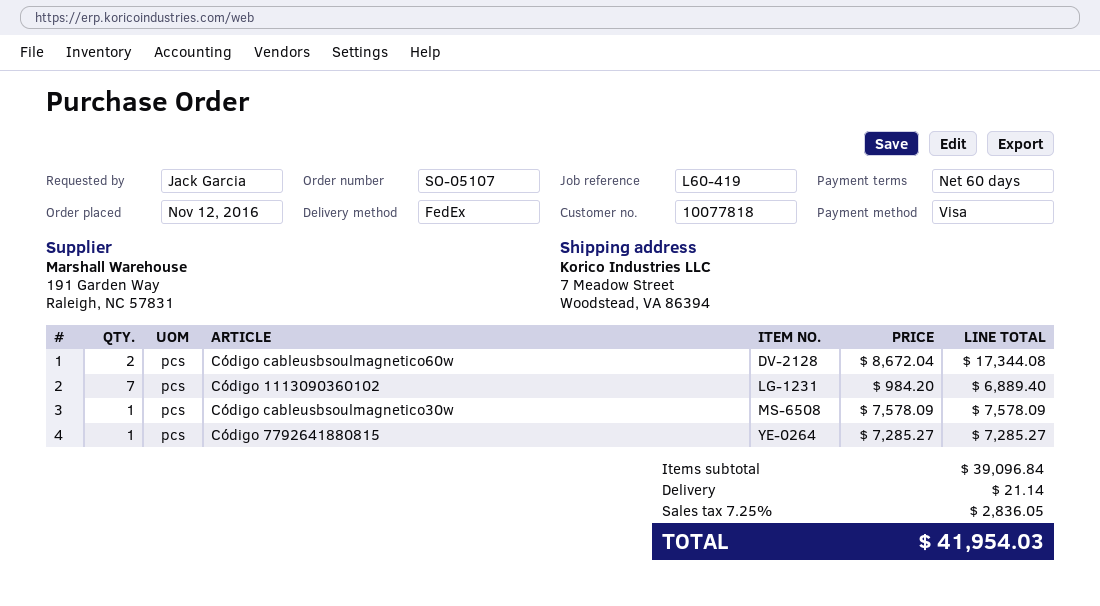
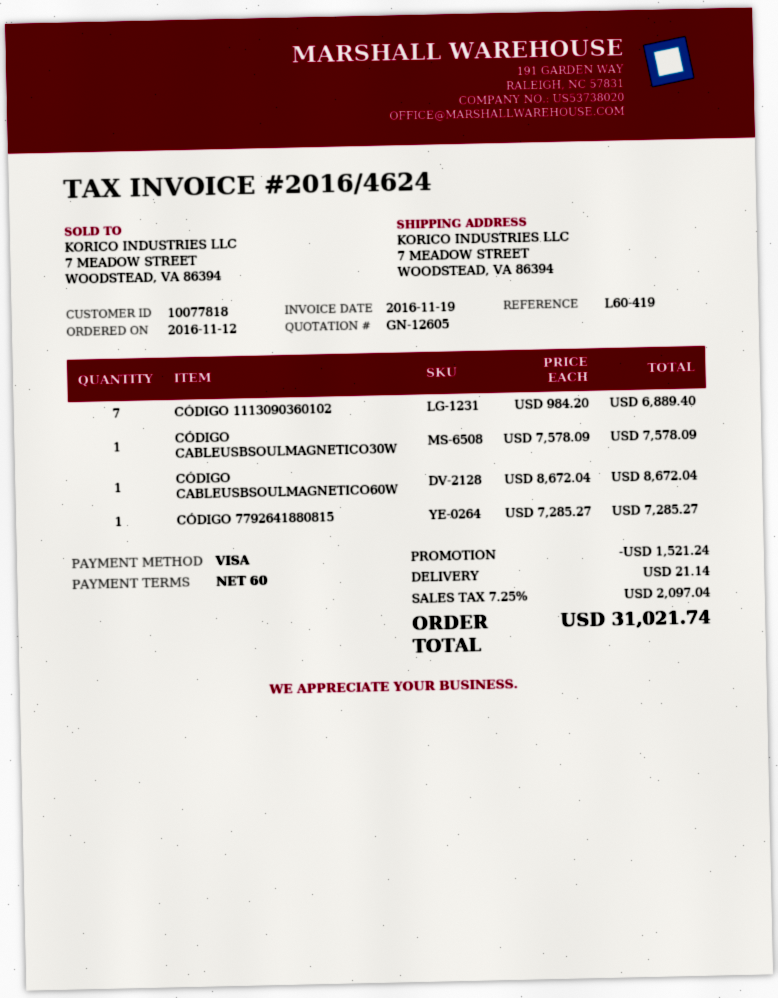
Código cableusbsoulmagnetico60w: 2 x 8672.04 = 17344.08 -> 1 x 8672.04 = 8672.04
discount: none -> 1521.24
tax: 7.25% = 2836.05 -> 7.25% = 2097.04
total: 41954.03 -> 31021.74

